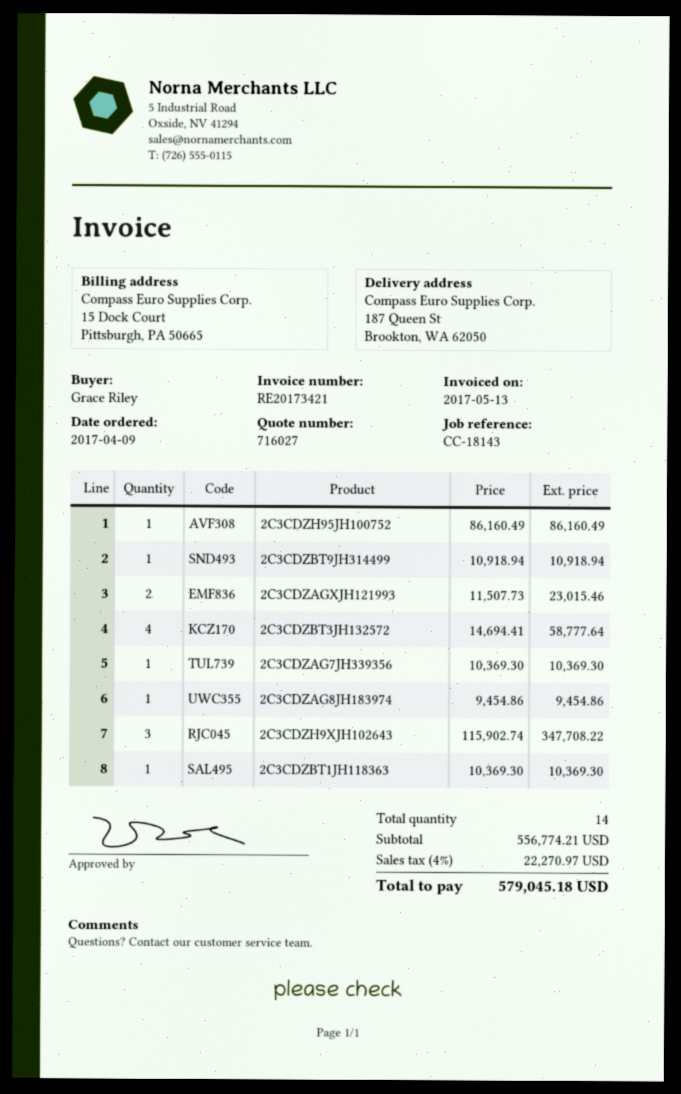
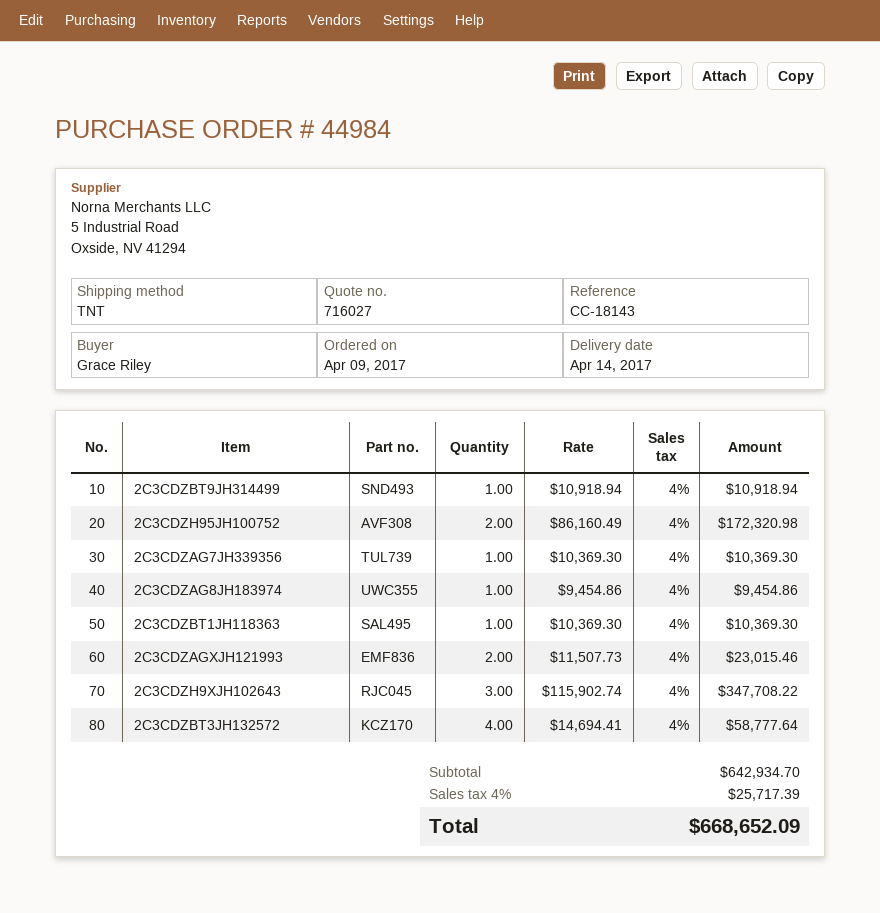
2C3CDZH95JH100752: 1 x 86160.49 = 86160.49 -> 2 x 86160.49 = 172320.98
subtotal: 556774.21 -> 642934.70
tax: 4% = 22270.97 -> 4% = 25717.39
total: 579045.18 -> 668652.09

